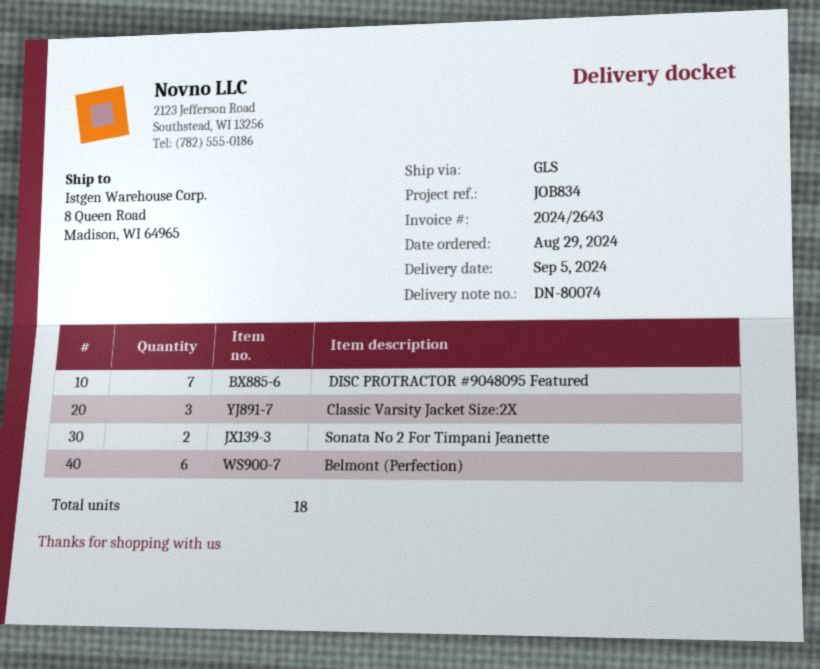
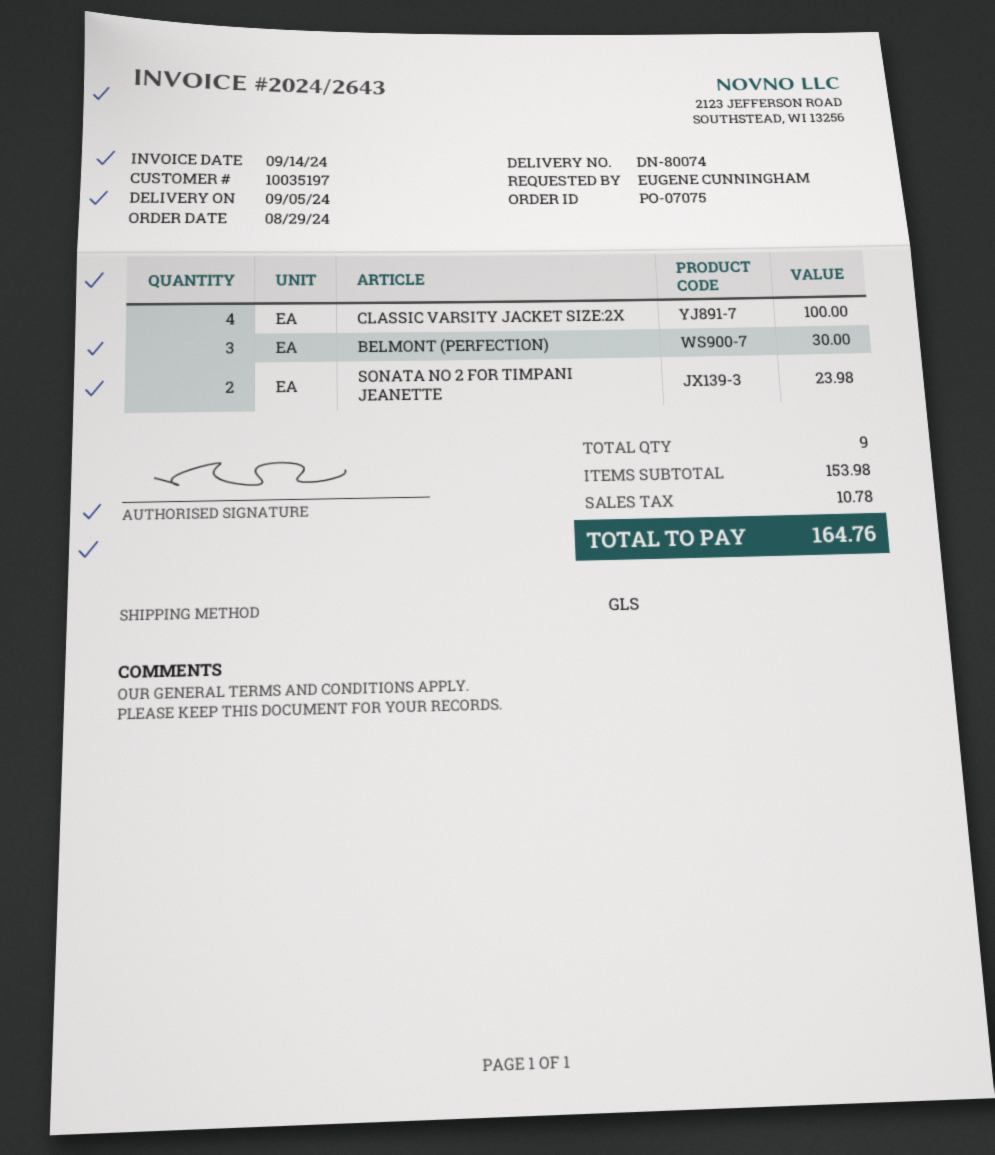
DISC PROTRACTOR #9048095 Featured: 7 -> none
Classic Varsity Jacket Size:2X: 3 -> 4
Belmont (Perfection): 6 -> 3
total quantity: 18 -> 9

